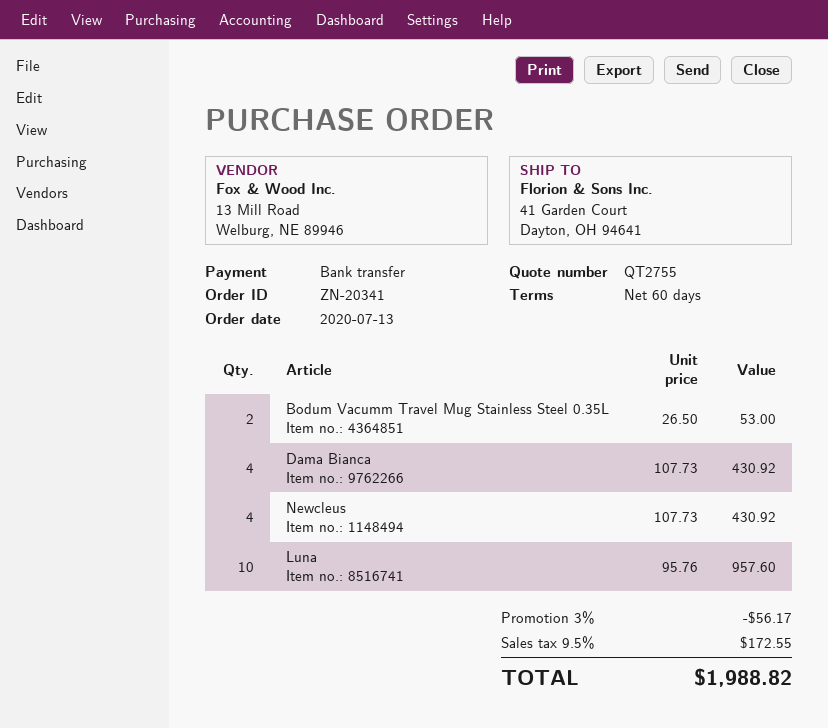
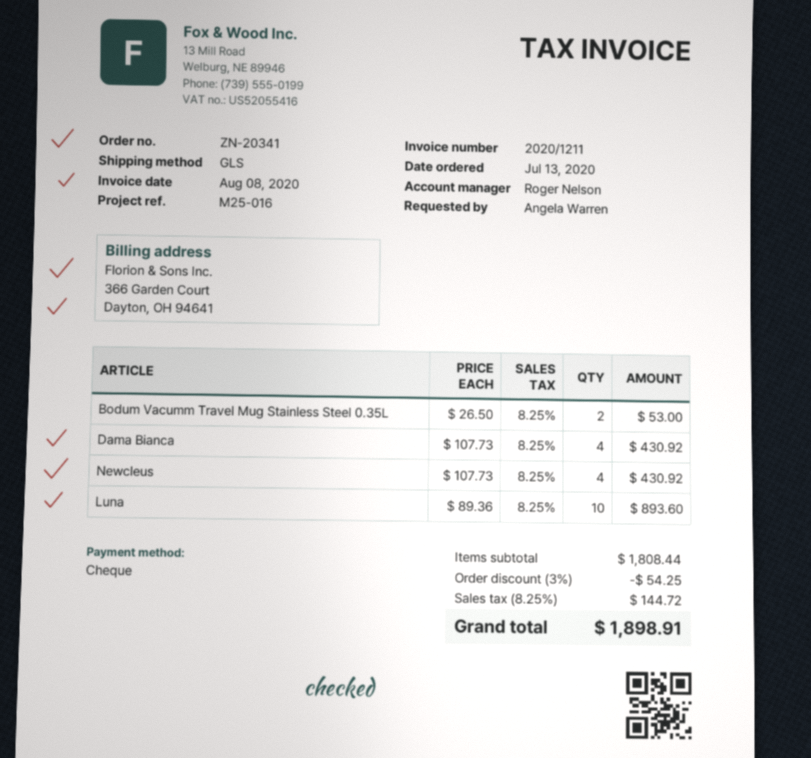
payment method: bank transfer -> cheque
Luna: 10 x 95.76 = 957.60 -> 10 x 89.36 = 893.60
discount: 3% = 56.17 -> 3% = 54.25
tax: 9.5% = 172.55 -> 8.25% = 144.72
total: 1988.82 -> 1898.91

